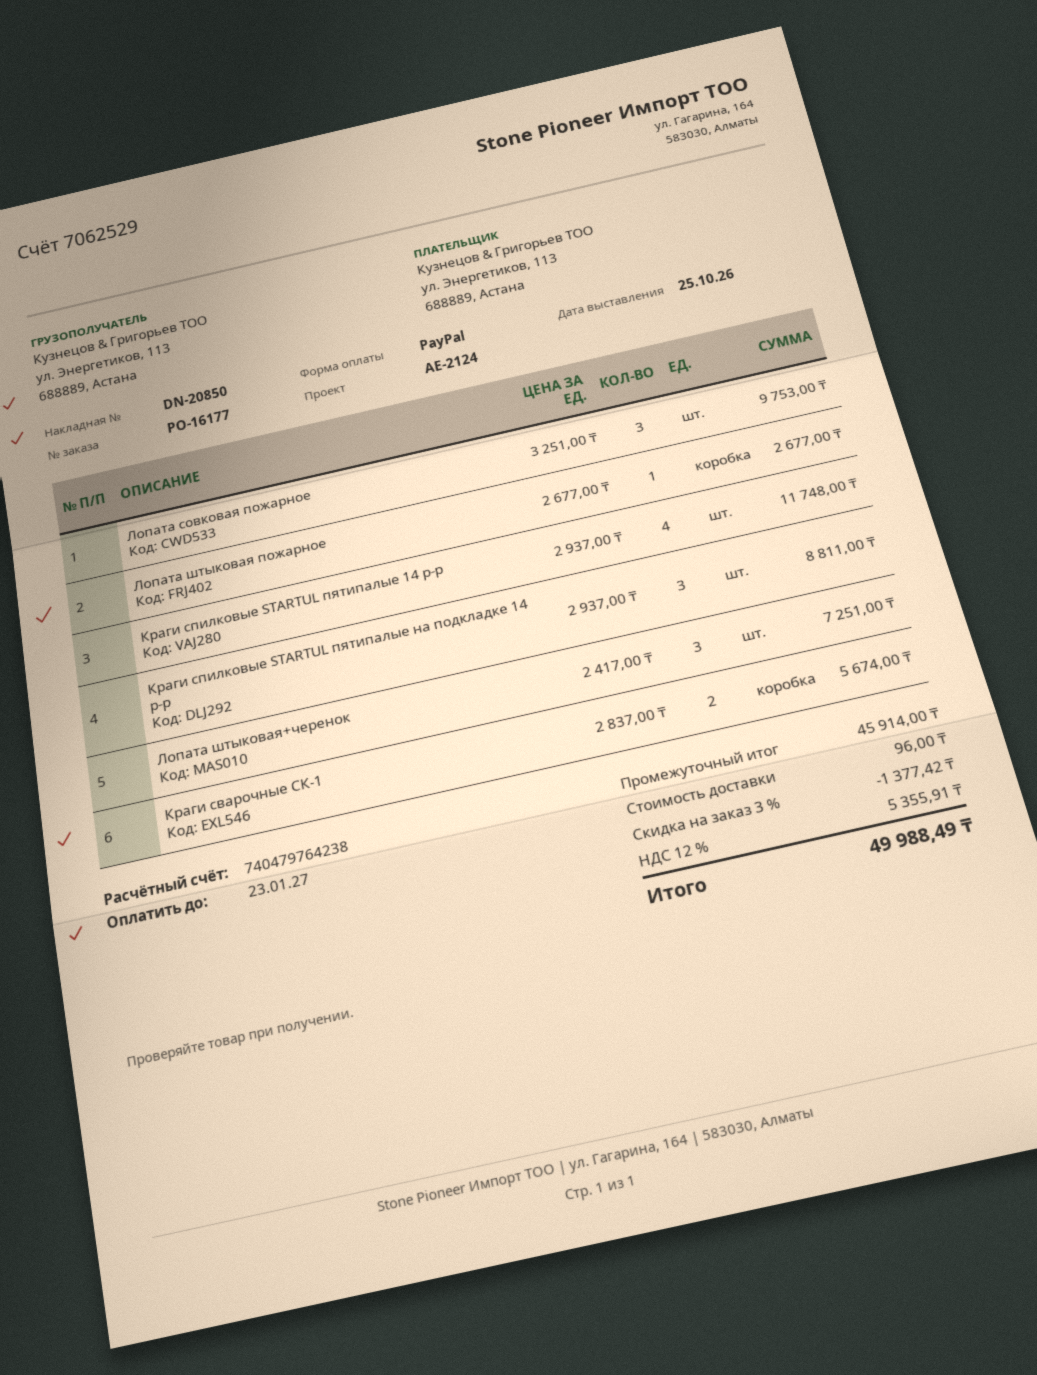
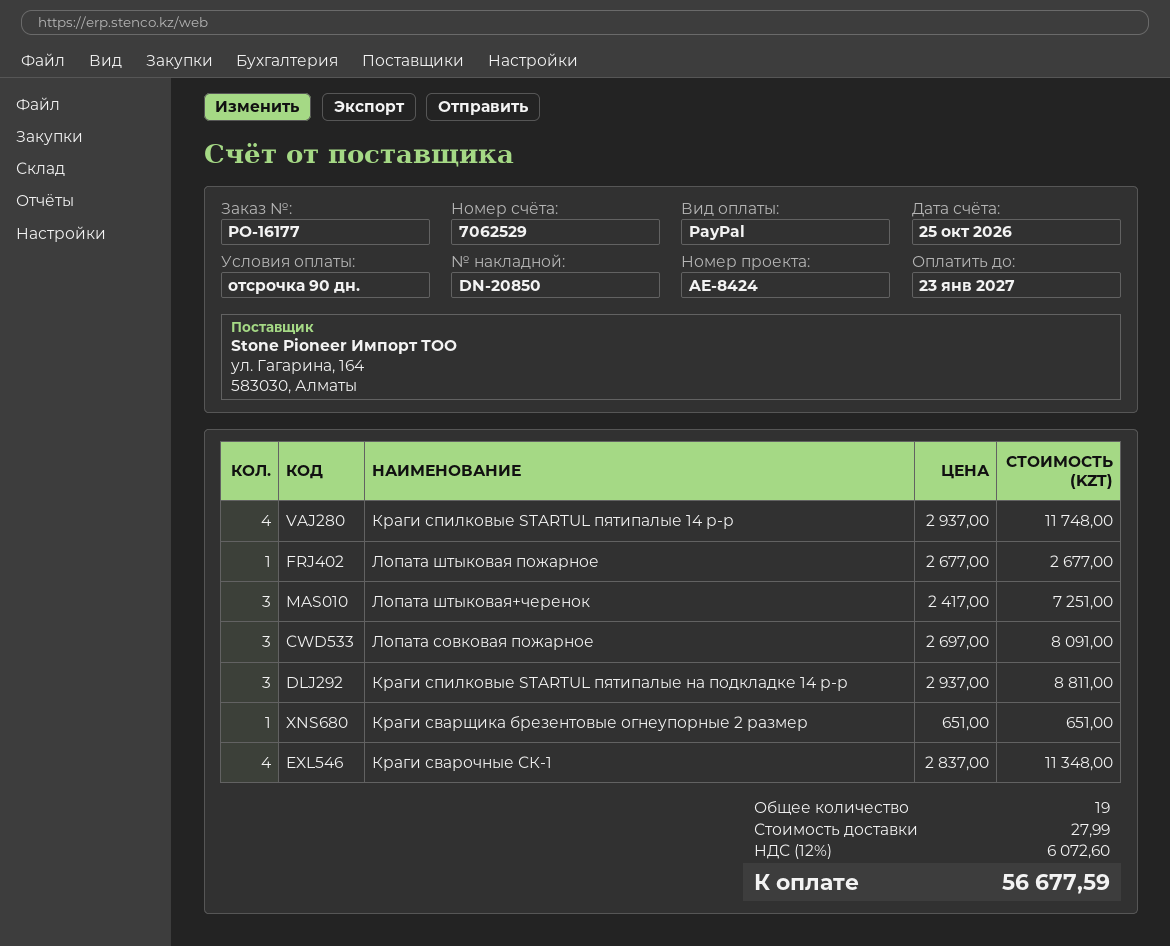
reference: AE-2124 -> AE-8424
Лопата совковая пожарное: 3 x 3251.00 = 9753.00 -> 3 x 2697.00 = 8091.00
Краги сварочные СК-1: 2 x 2837.00 = 5674.00 -> 4 x 2837.00 = 11348.00
Краги сварщика брезентовые огнеупорные 2 размер: none -> 1 x 651.00 = 651.00
discount: 3% = 1377.42 -> none
shipping: 96.00 -> 27.99
tax: 12% = 5355.91 -> 12% = 6072.60
total: 49988.49 -> 56677.59

